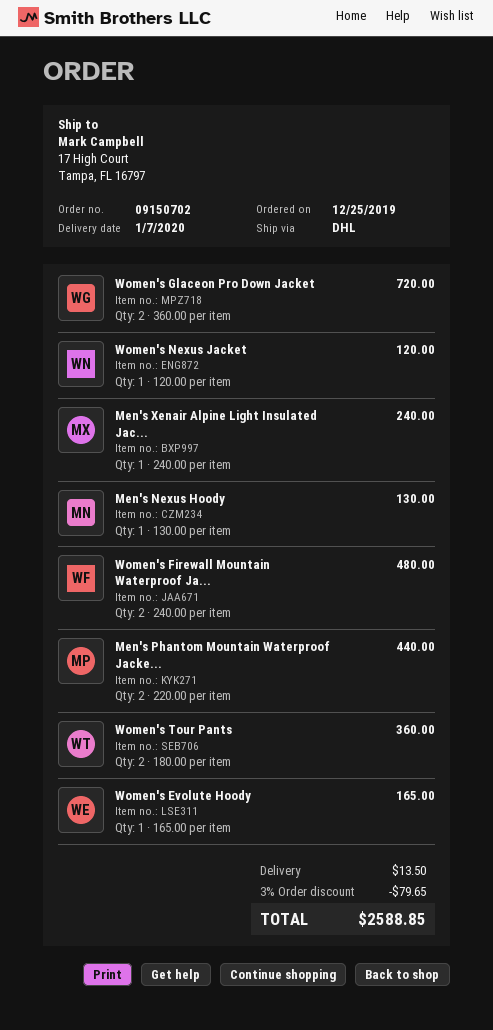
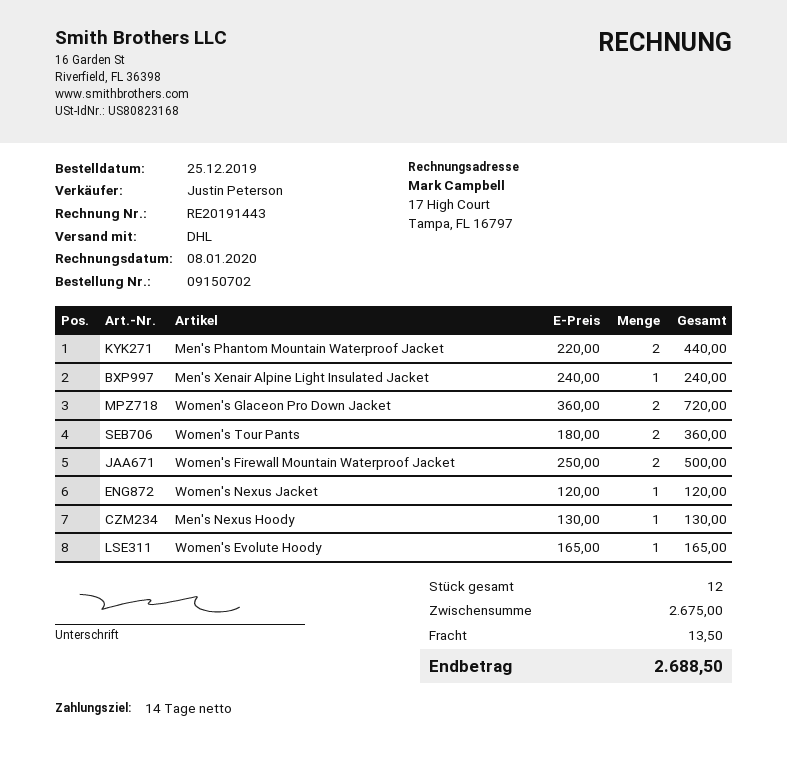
Women's Firewall Mountain Waterproof Ja...: 2 x 240.00 = 480.00 -> 2 x 250.00 = 500.00
discount: 3% = 79.65 -> none
total: 2588.85 -> 2688.50

